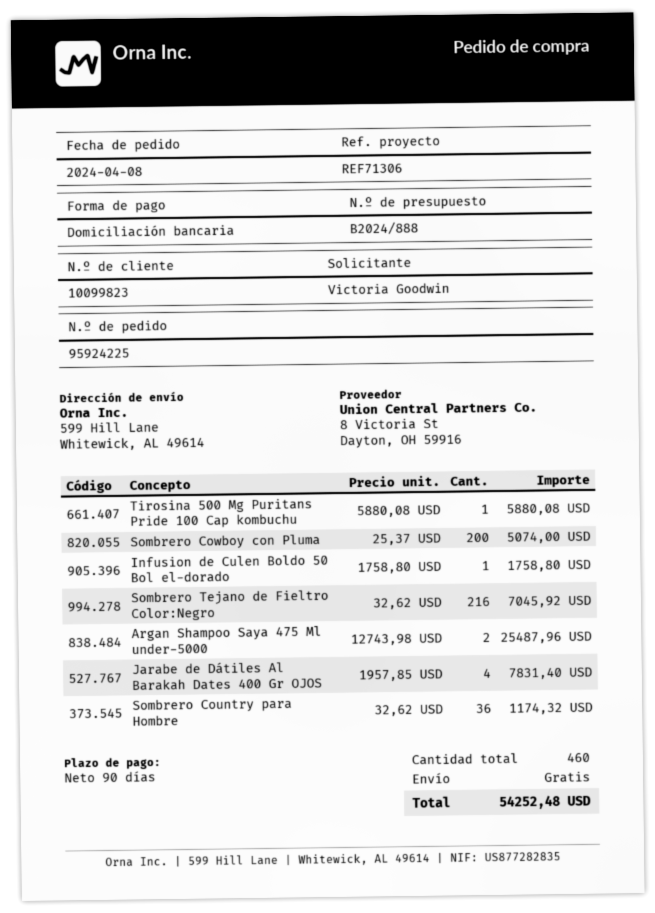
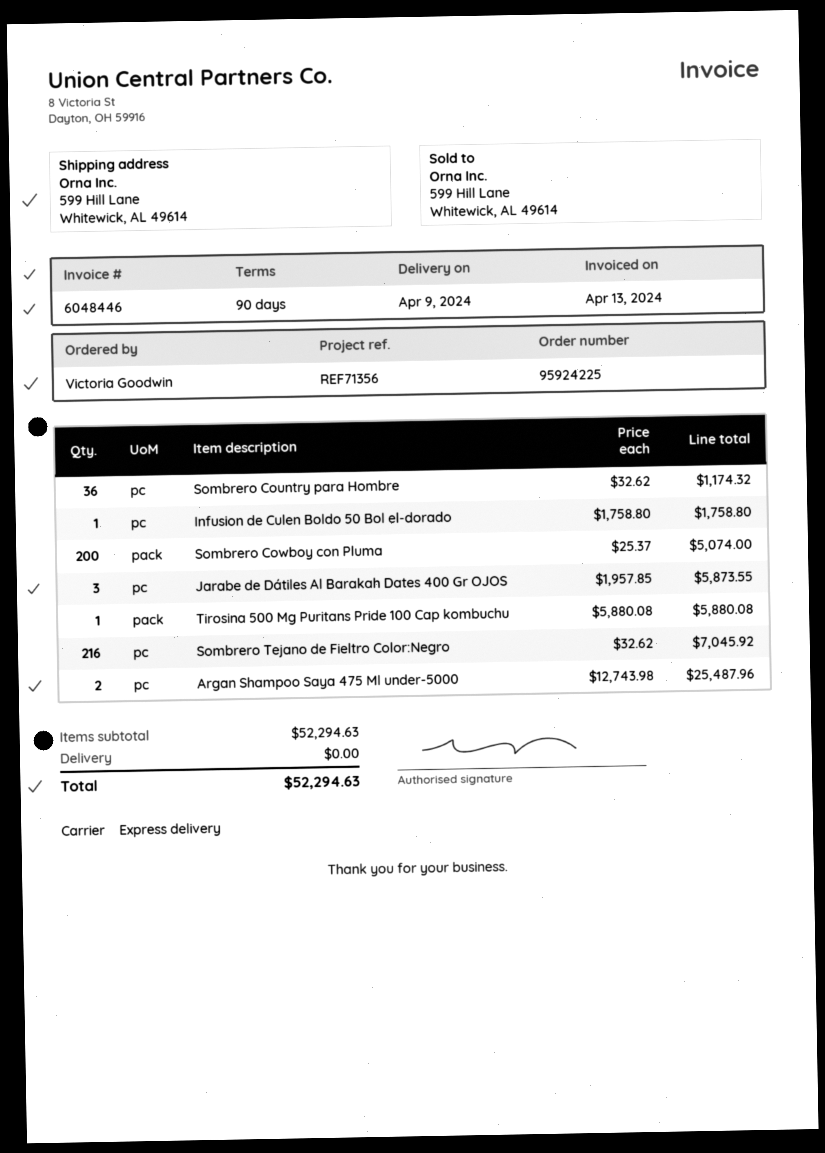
reference: REF71306 -> REF71356
Jarabe de Dátiles Al Barakah Dates 400 Gr OJOS: 4 x 1957.85 = 7831.40 -> 3 x 1957.85 = 5873.55
total: 54252.48 -> 52294.63

